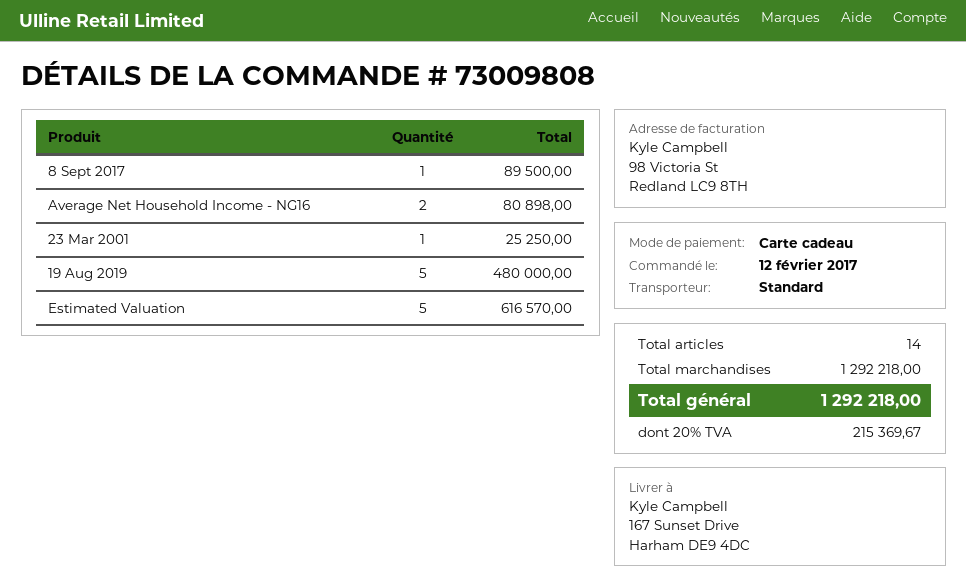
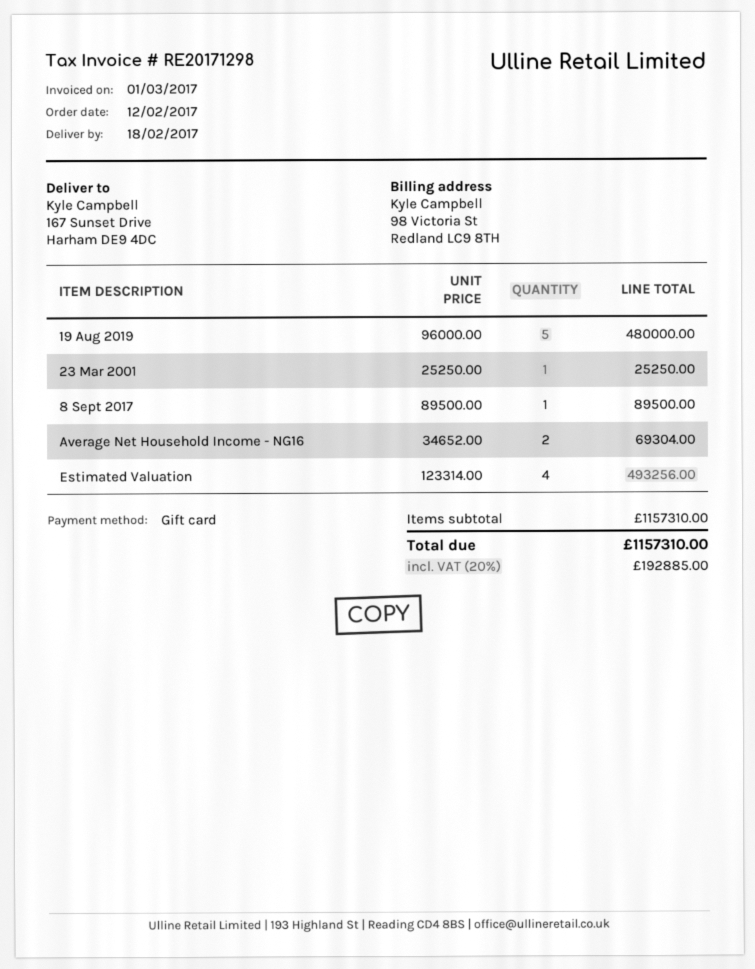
Average Net Household Income - NG16: 2 for 80898.00 -> 2 for 69304.00
Estimated Valuation: 5 for 616570.00 -> 4 for 493256.00
subtotal: 1292218.00 -> 1157310.00
tax: 20% = 215369.67 -> 20% = 192885.00
total: 1292218.00 -> 1157310.00

